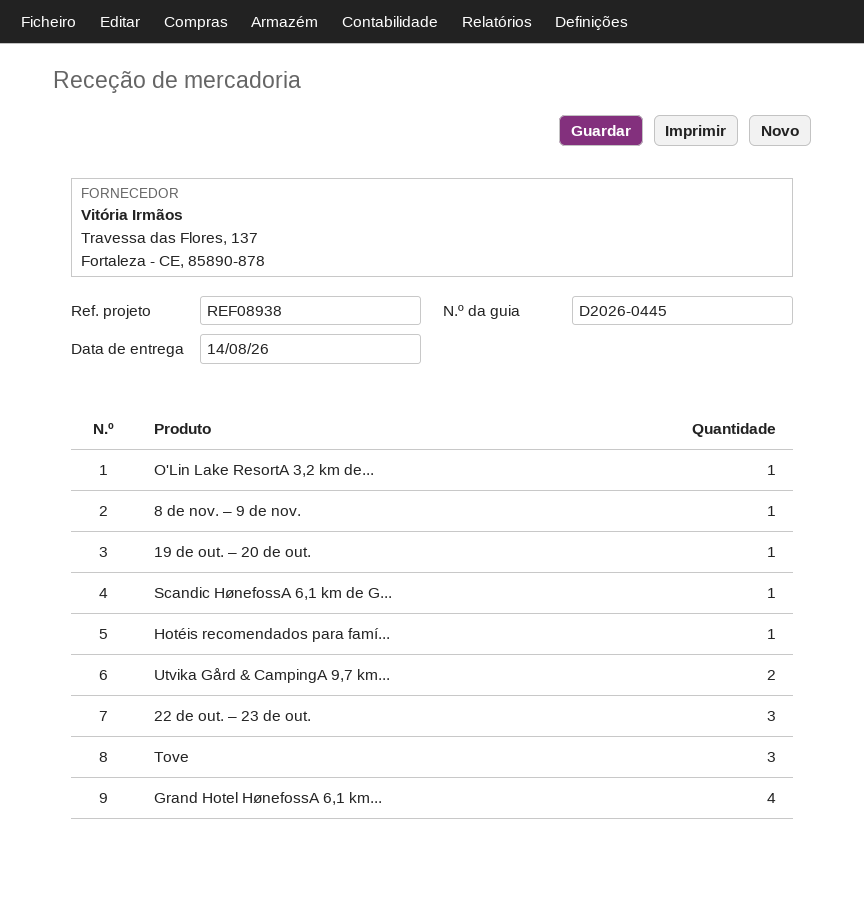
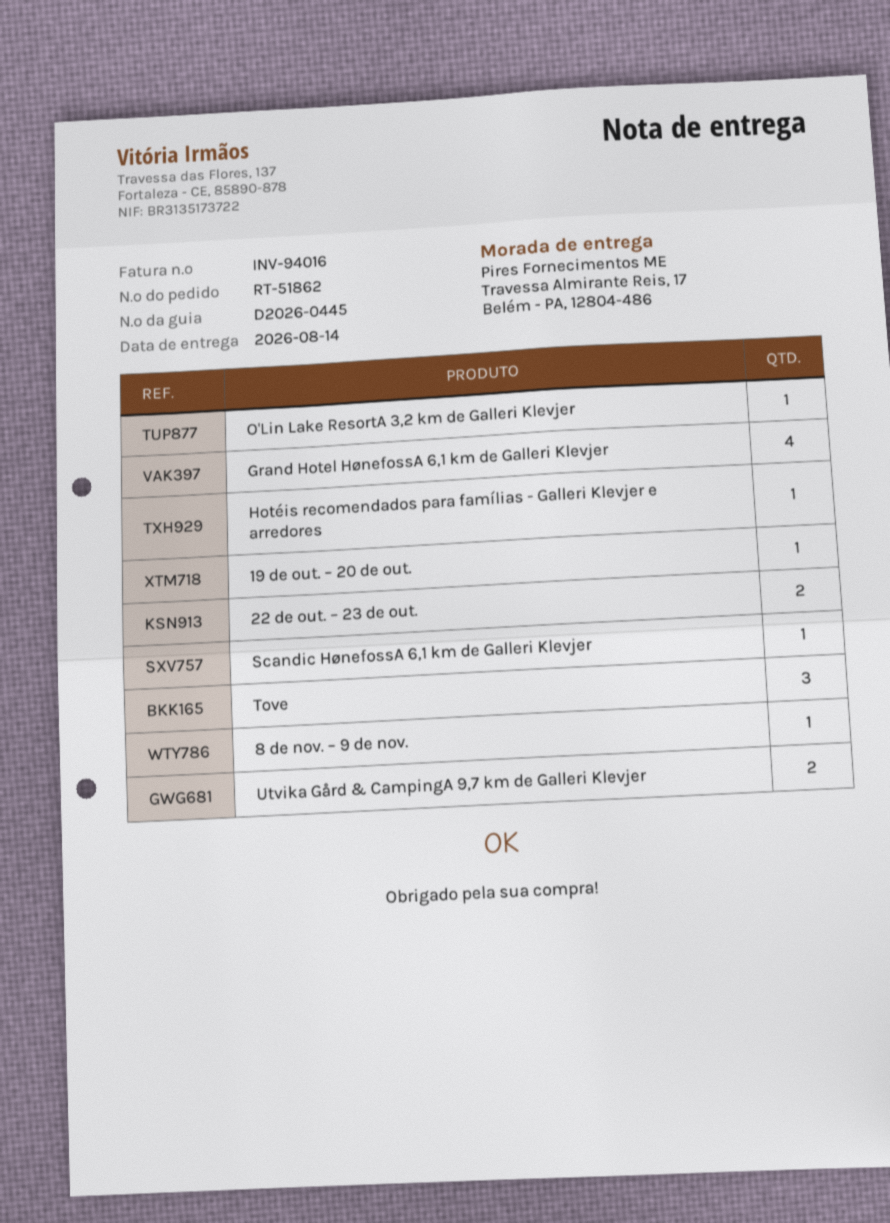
22 de out. – 23 de out.: 3 -> 2

